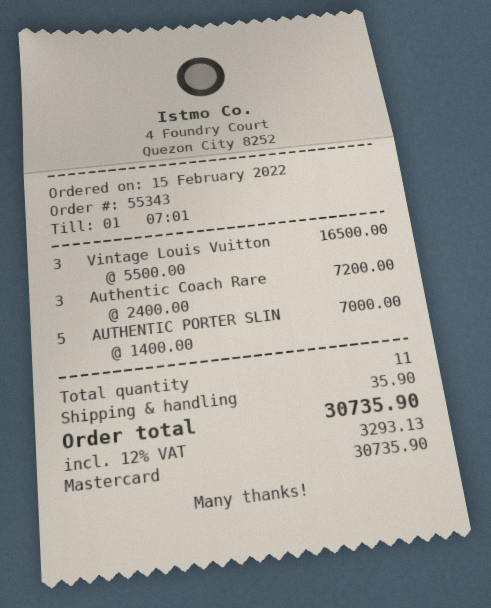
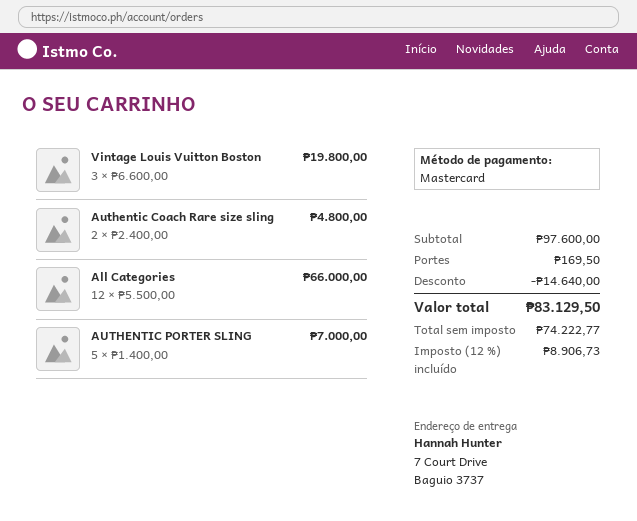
Vintage Louis Vuitton: 3 x 5500.00 = 16500.00 -> 3 x 6600.00 = 19800.00
Authentic Coach Rare: 3 x 2400.00 = 7200.00 -> 2 x 2400.00 = 4800.00
All Categories: none -> 12 x 5500.00 = 66000.00
discount: none -> 14640.00
shipping: 35.90 -> 169.50
tax: 12% = 3293.13 -> 12% = 8906.73
total: 30735.90 -> 83129.50

